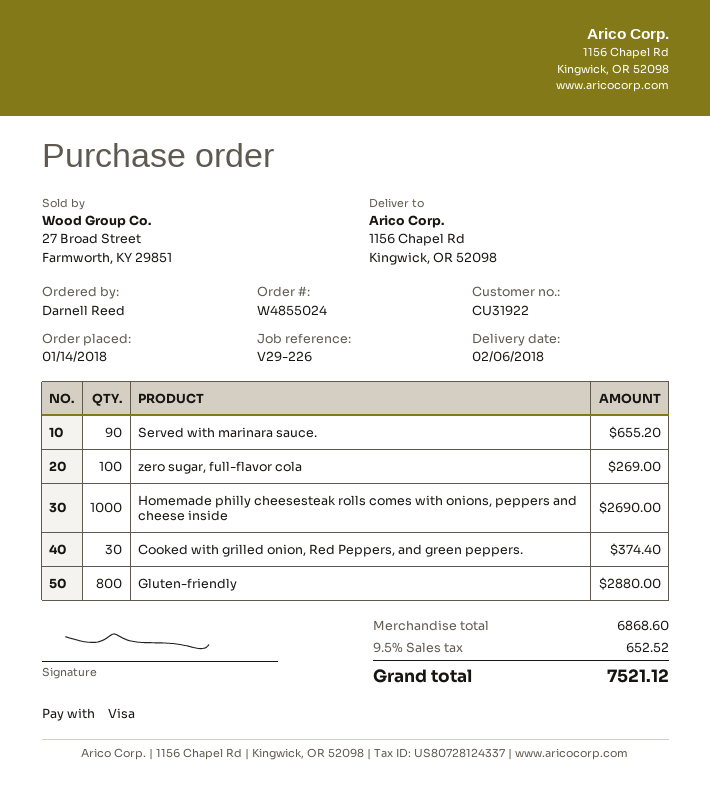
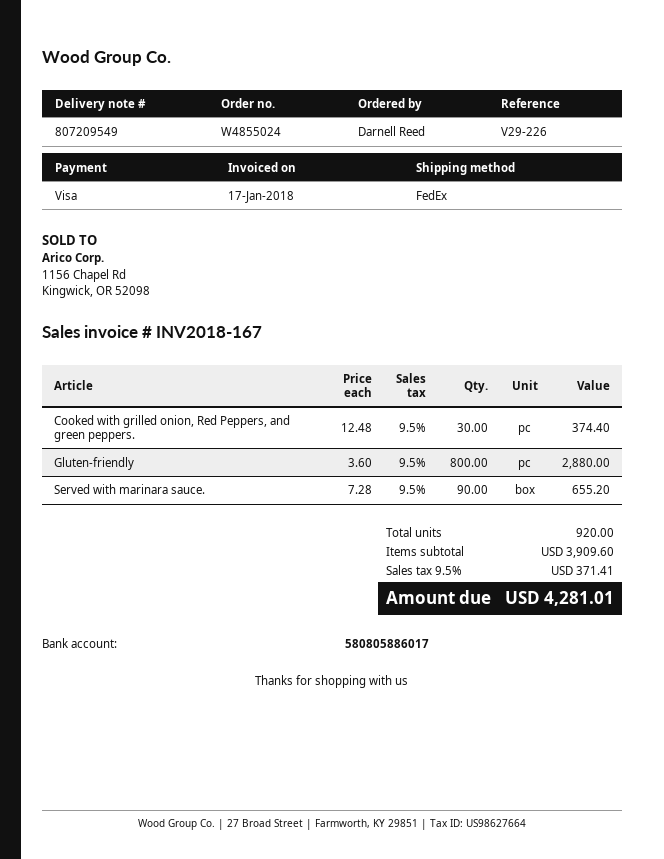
zero sugar, full-flavor cola: 100 for 269.00 -> none
Homemade philly cheesesteak rolls comes with onions, peppers and cheese inside: 1000 for 2690.00 -> none
subtotal: 6868.60 -> 3909.60
tax: 9.5% = 652.52 -> 9.5% = 371.41
total: 7521.12 -> 4281.01

